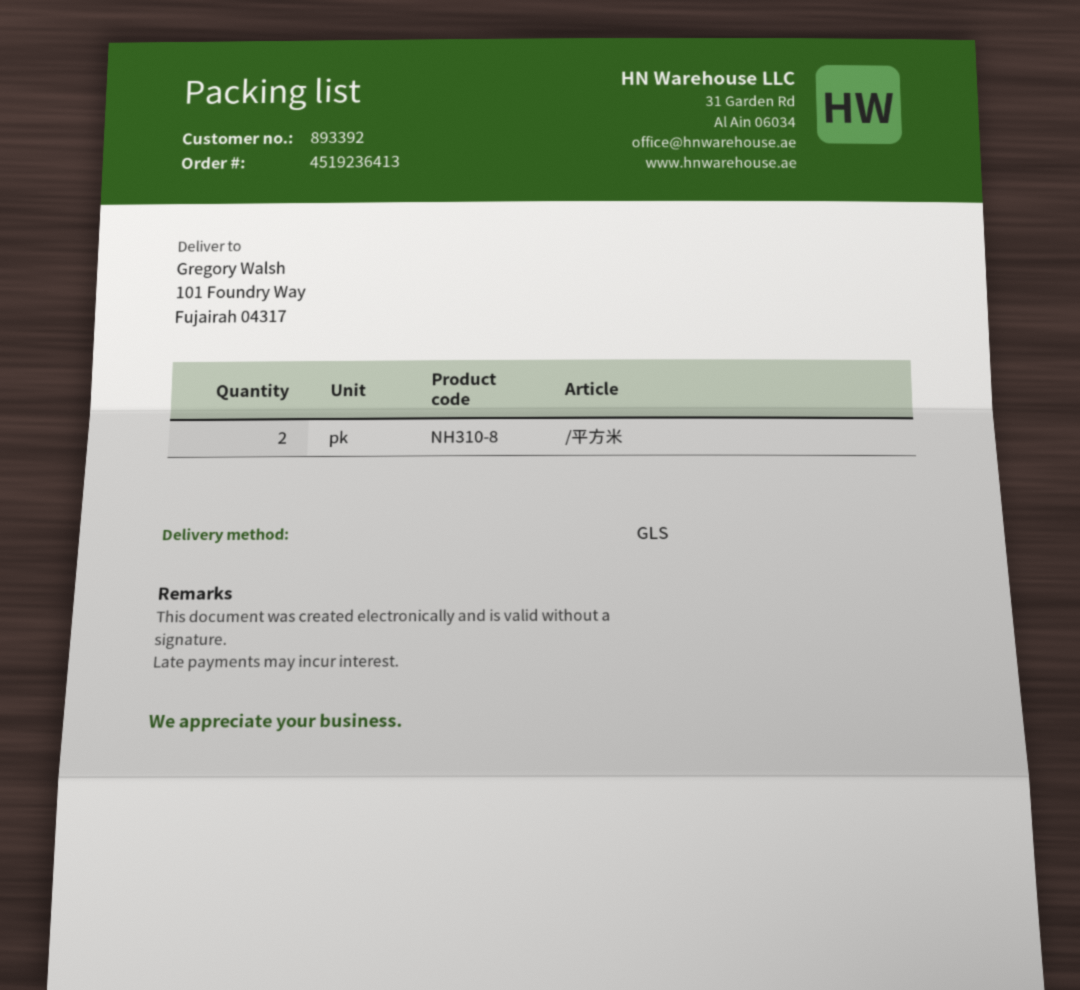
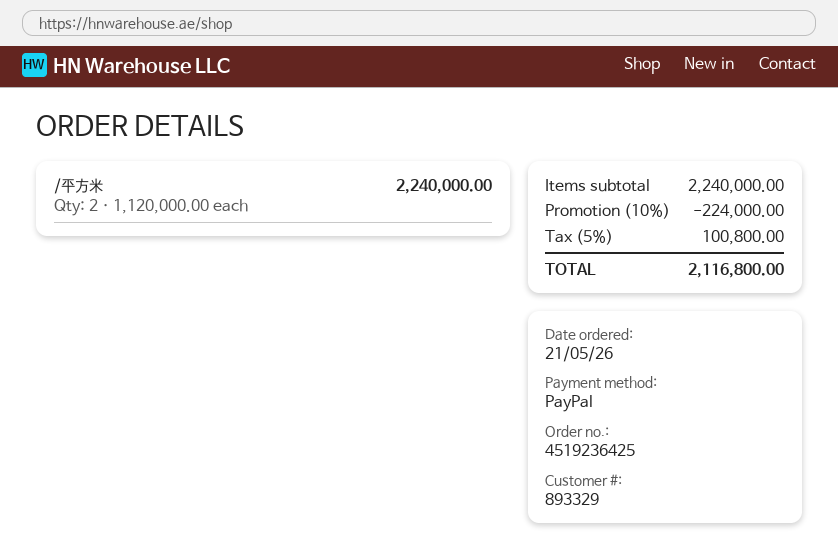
order number: 4519236413 -> 4519236425
customer number: 893392 -> 893329

